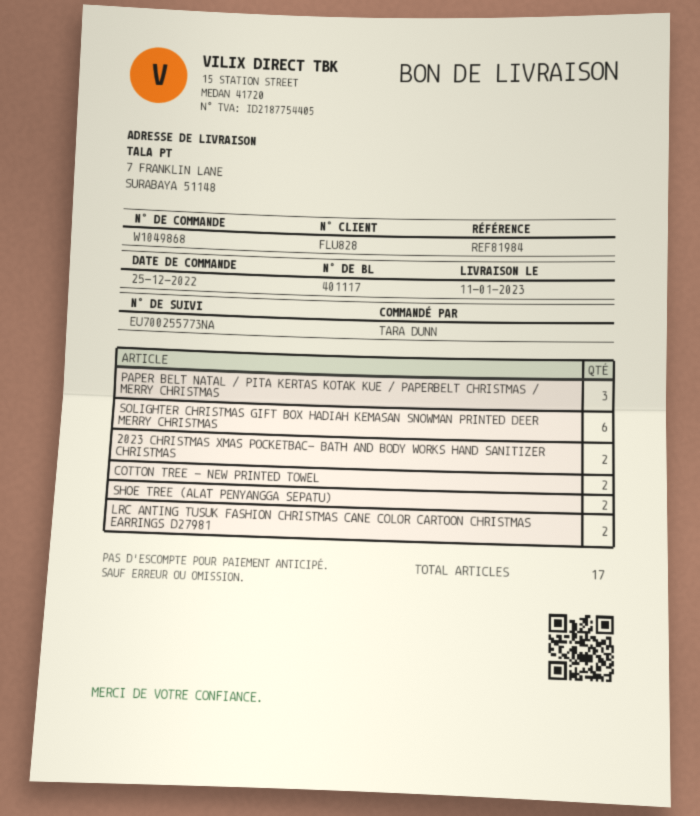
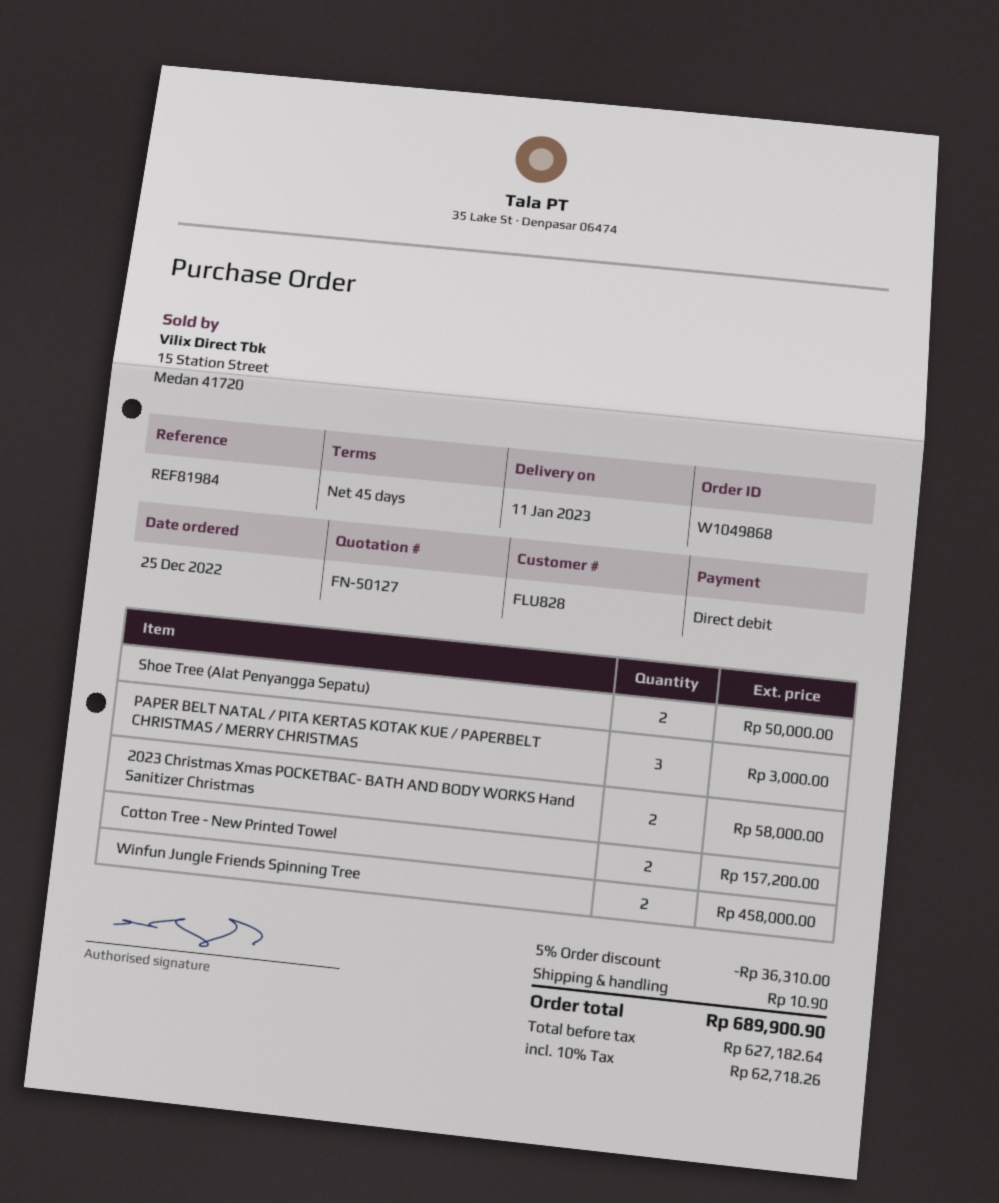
SOLIGHTER CHRISTMAS GIFT BOX HADIAH KEMASAN SNOWMAN PRINTED DEER MERRY CHRISTMAS: 6 -> none
LRC ANTING TUSUK FASHION CHRISTMAS CANE COLOR CARTOON CHRISTMAS EARRINGS D27981: 2 -> none
Winfun Jungle Friends Spinning Tree: none -> 2

